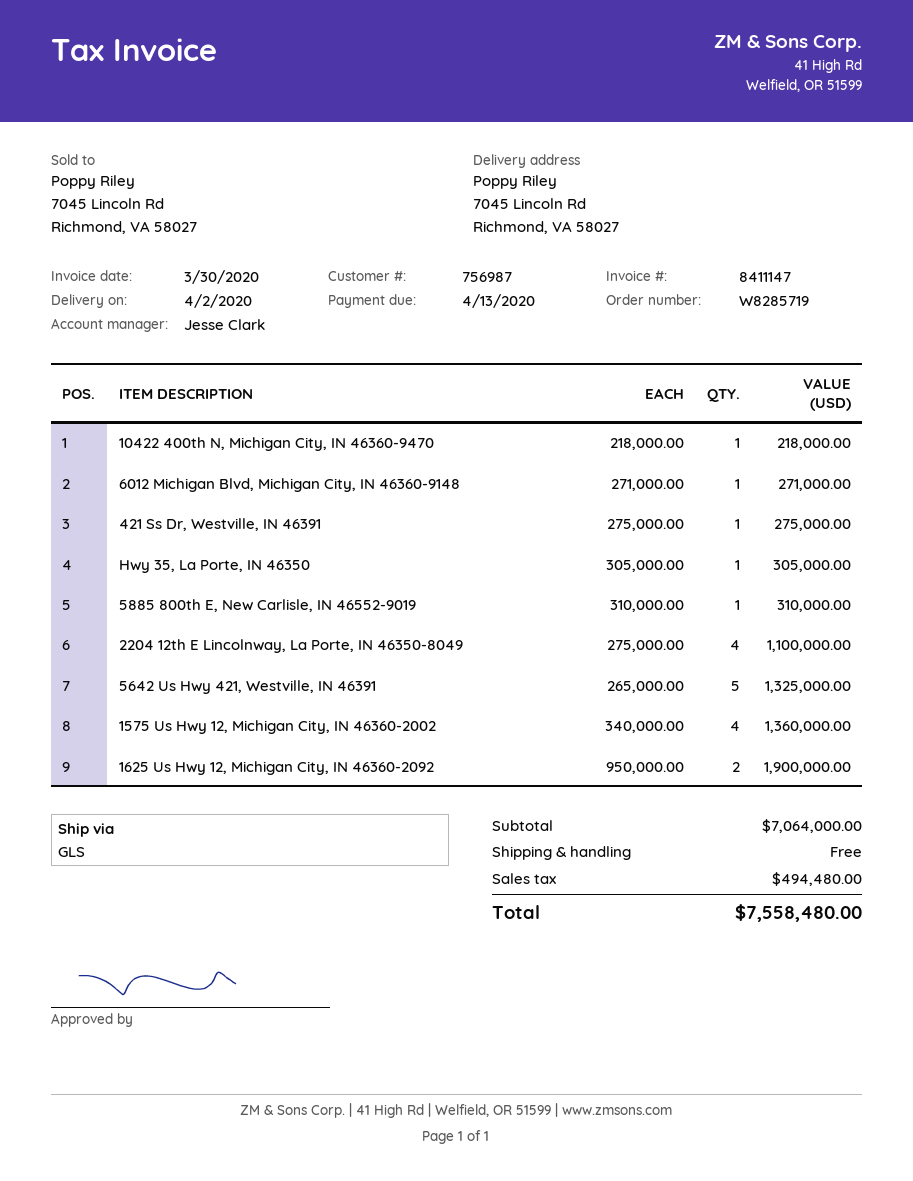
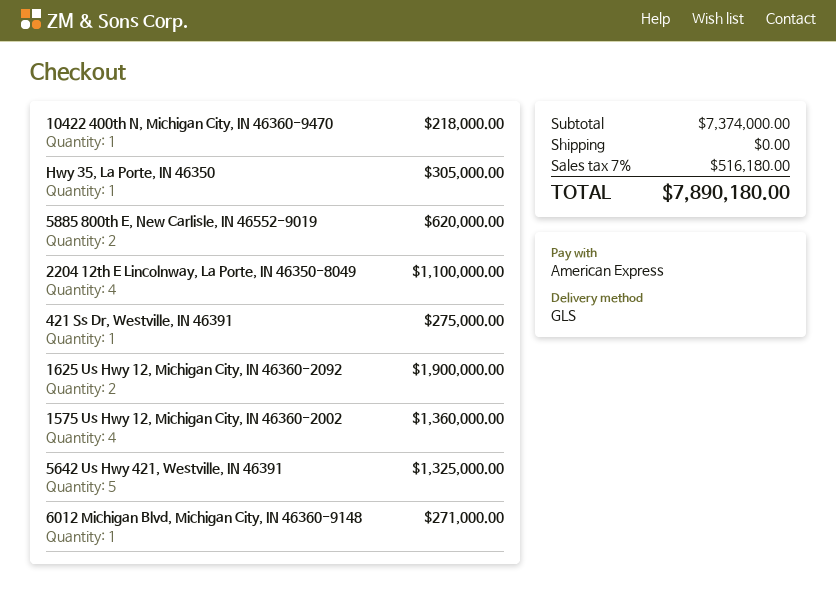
5885 800th E, New Carlisle, IN 46552-9019: 1 for 310000.00 -> 2 for 620000.00
subtotal: 7064000.00 -> 7374000.00
tax: 494480.00 -> 516180.00
total: 7558480.00 -> 7890180.00

